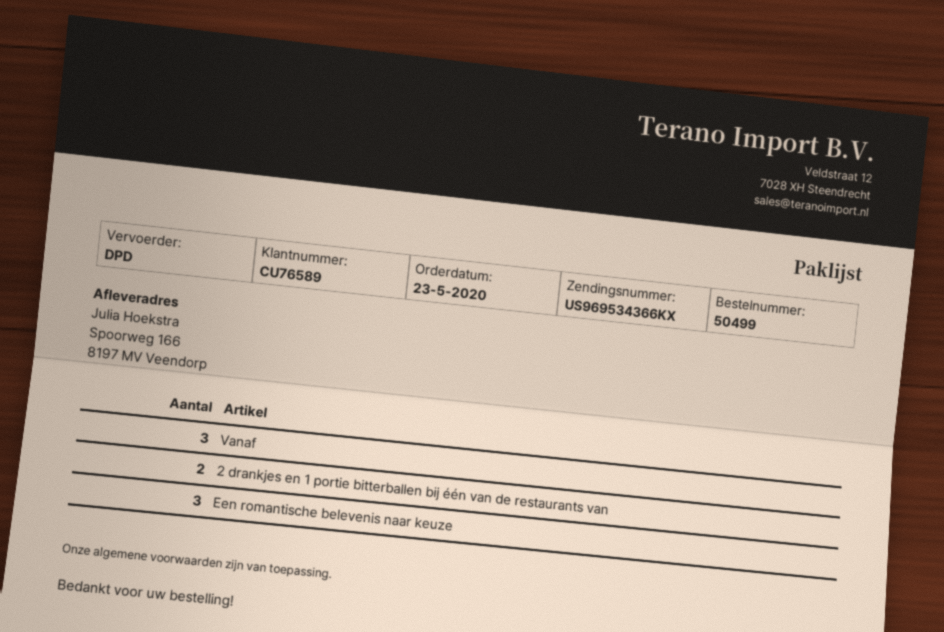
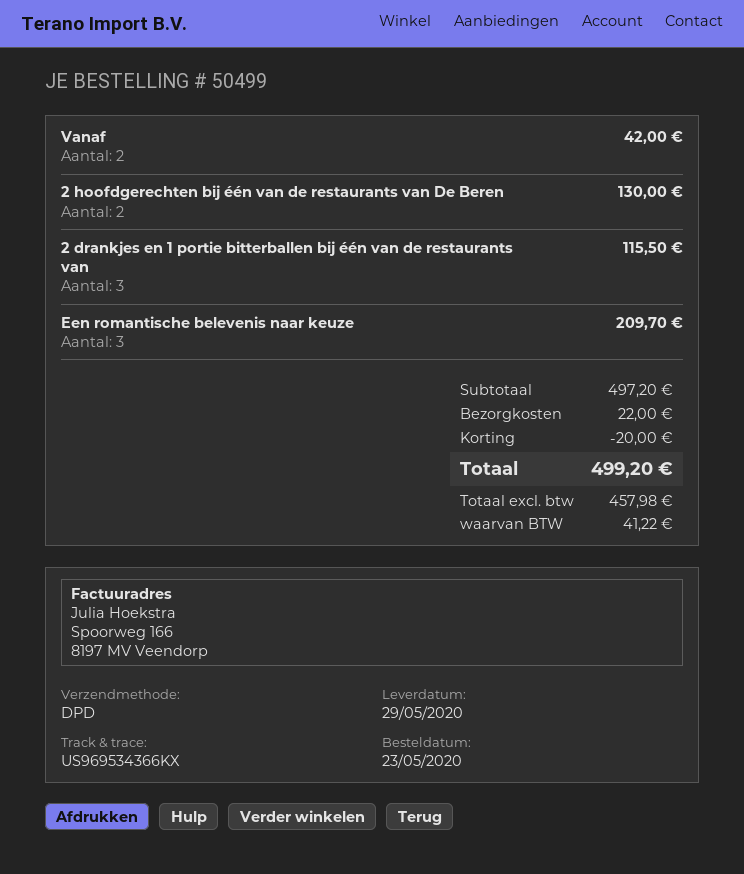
Vanaf: 3 -> 2
2 drankjes en 1 portie bitterballen bij één van de restaurants van: 2 -> 3
2 hoofdgerechten bij één van de restaurants van De Beren: none -> 2

